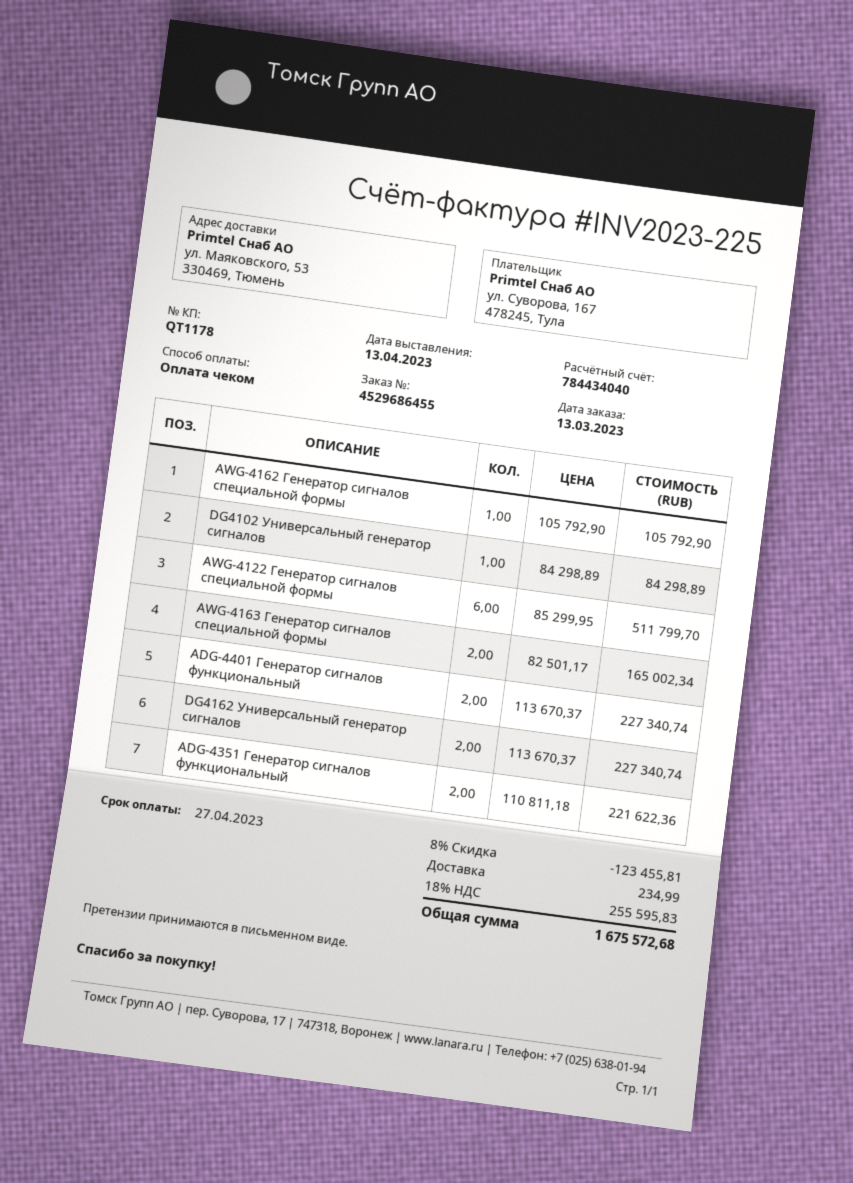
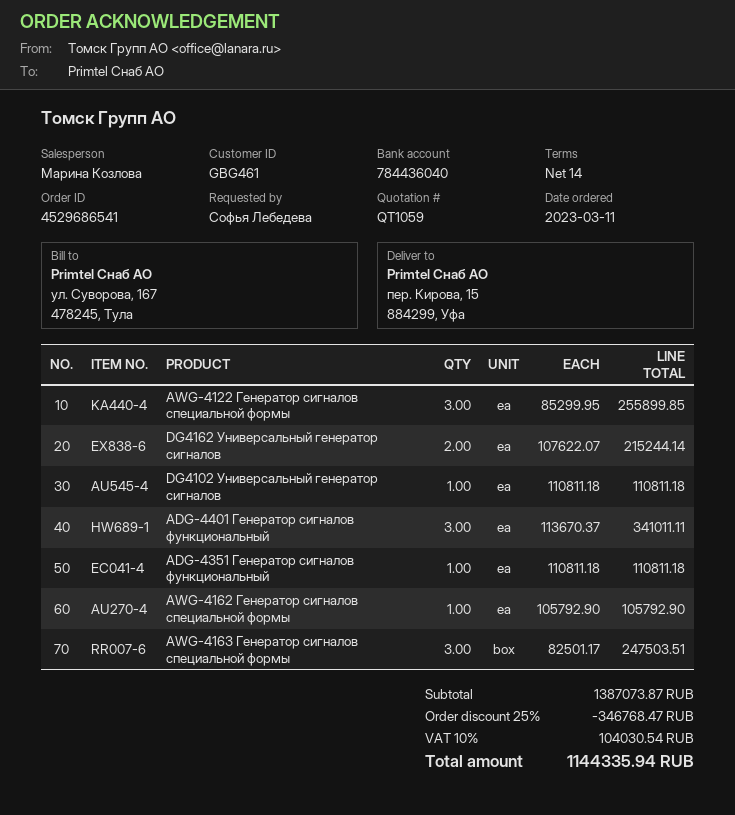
quote number: QT1178 -> QT1059
order number: 4529686455 -> 4529686541
order date: 2023-03-13 -> 2023-03-11
bank account: 784434040 -> 784436040
ship to: ул. Маяковского, 53, 330469, Тюмень -> пер. Кирова, 15, 884299, Уфа
DG4102 Универсальный генератор сигналов: 1 x 84298.89 = 84298.89 -> 1 x 110811.18 = 110811.18
AWG-4122 Генератор сигналов специальной формы: 6 x 85299.95 = 511799.70 -> 3 x 85299.95 = 255899.85
AWG-4163 Генератор сигналов специальной формы: 2 x 82501.17 = 165002.34 -> 3 x 82501.17 = 247503.51
ADG-4401 Генератор сигналов функциональный: 2 x 113670.37 = 227340.74 -> 3 x 113670.37 = 341011.11
DG4162 Универсальный генератор сигналов: 2 x 113670.37 = 227340.74 -> 2 x 107622.07 = 215244.14
ADG-4351 Генератор сигналов функциональный: 2 x 110811.18 = 221622.36 -> 1 x 110811.18 = 110811.18
discount: 8% = 123455.81 -> 25% = 346768.47
shipping: 234.99 -> none
tax: 18% = 255595.83 -> 10% = 104030.54
total: 1675572.68 -> 1144335.94

